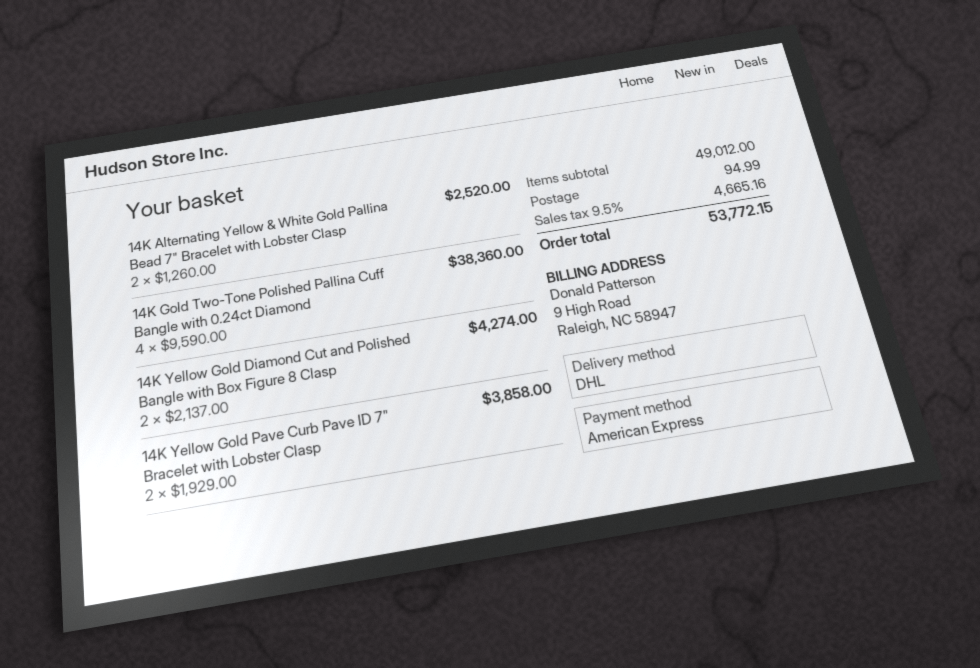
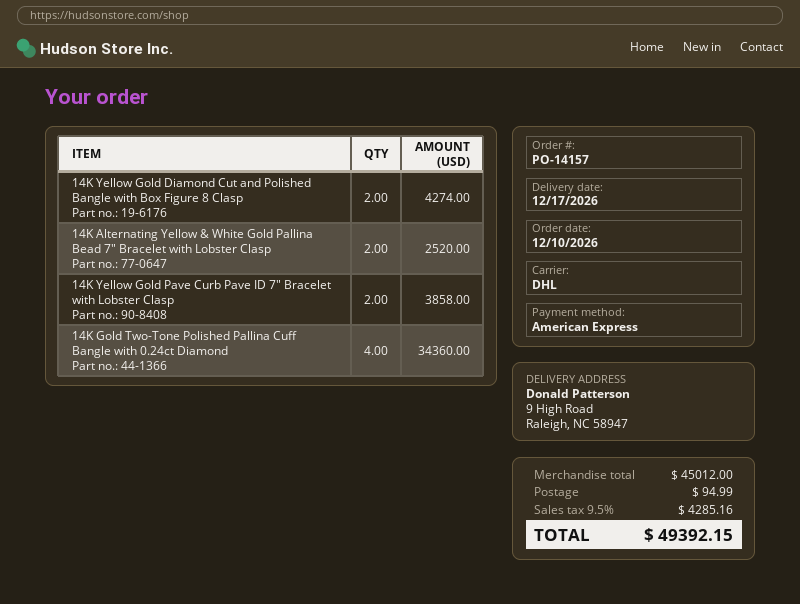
14K Gold Two-Tone Polished Pallina Cuff Bangle with 0.24ct Diamond: 4 for 38360.00 -> 4 for 34360.00
subtotal: 49012.00 -> 45012.00
tax: 9.5% = 4665.16 -> 9.5% = 4285.16
total: 53772.15 -> 49392.15

